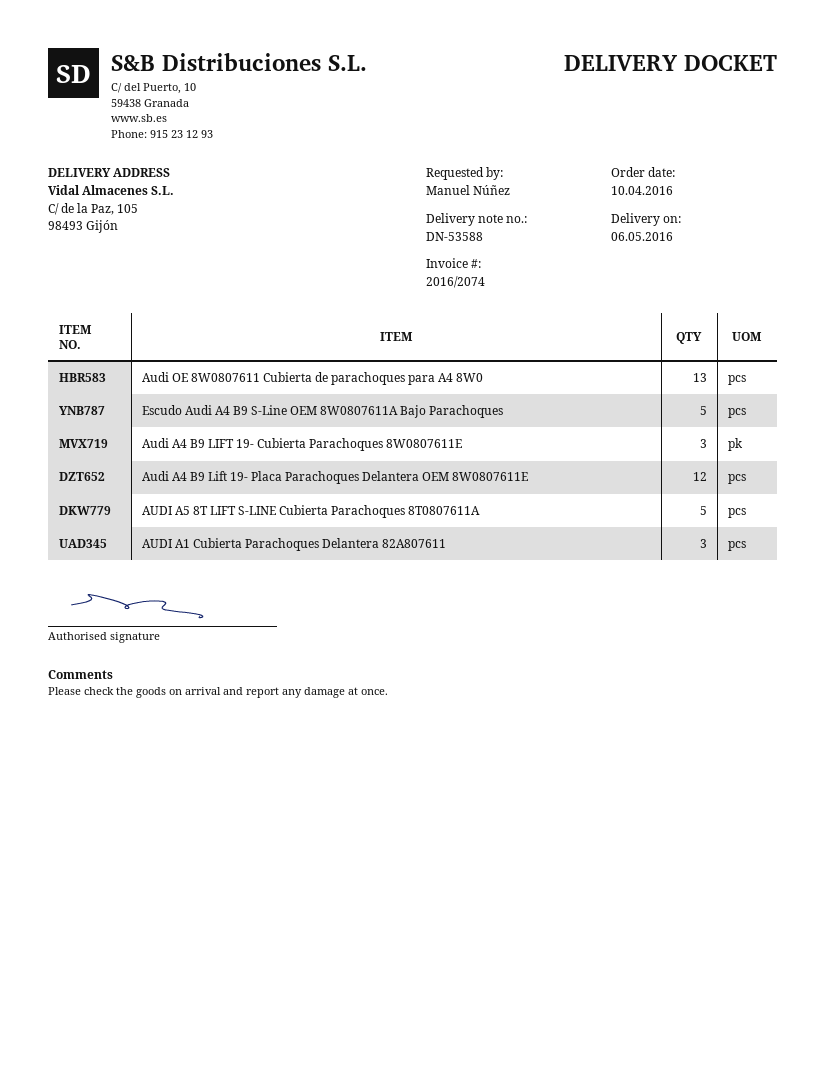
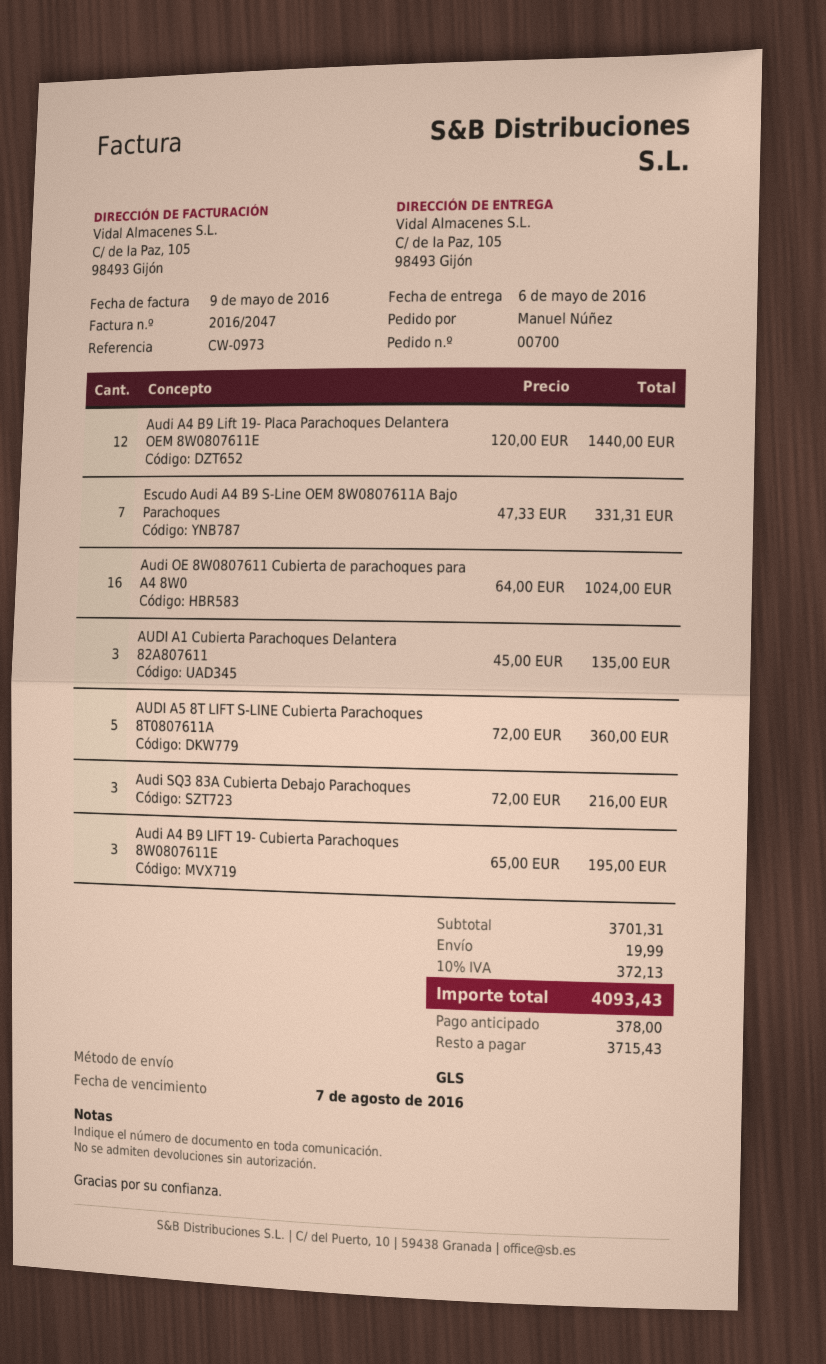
invoice number: 2016/2074 -> 2016/2047
Audi OE 8W0807611 Cubierta de parachoques para A4 8W0: 13 -> 16
Escudo Audi A4 B9 S-Line OEM 8W0807611A Bajo Parachoques: 5 -> 7
Audi SQ3 83A Cubierta Debajo Parachoques: none -> 3

